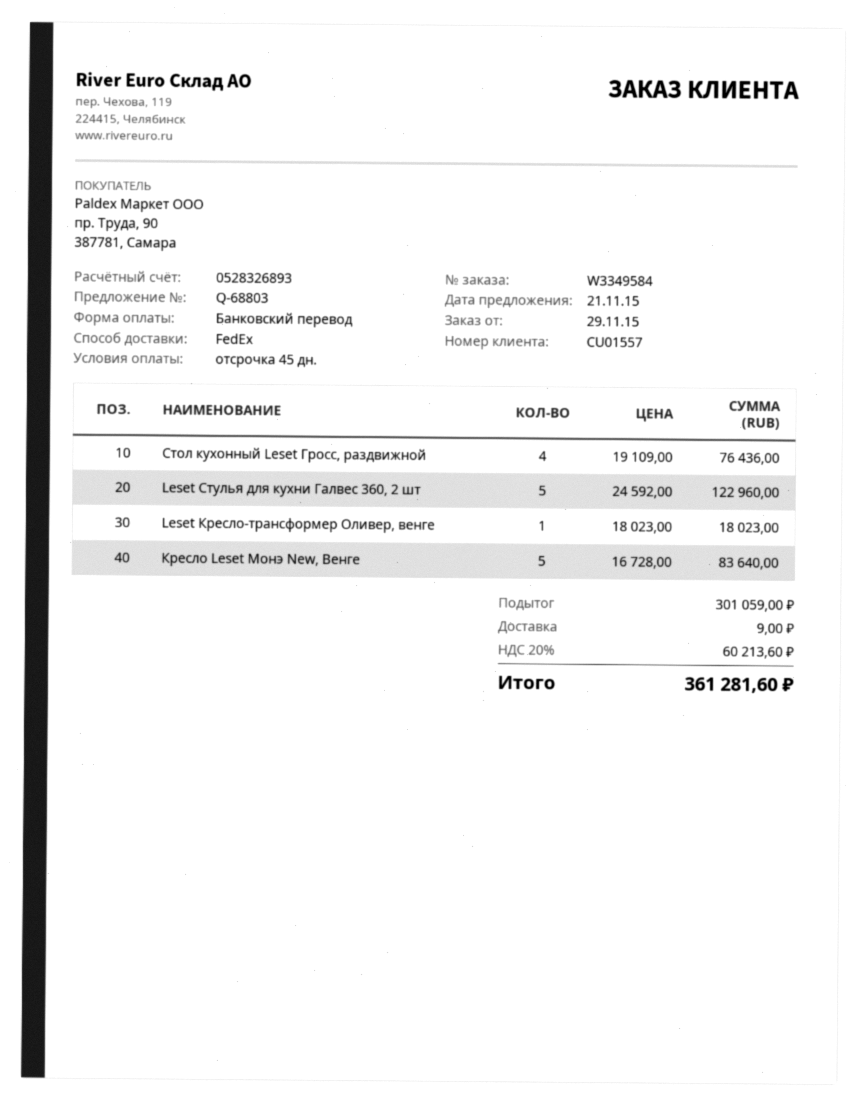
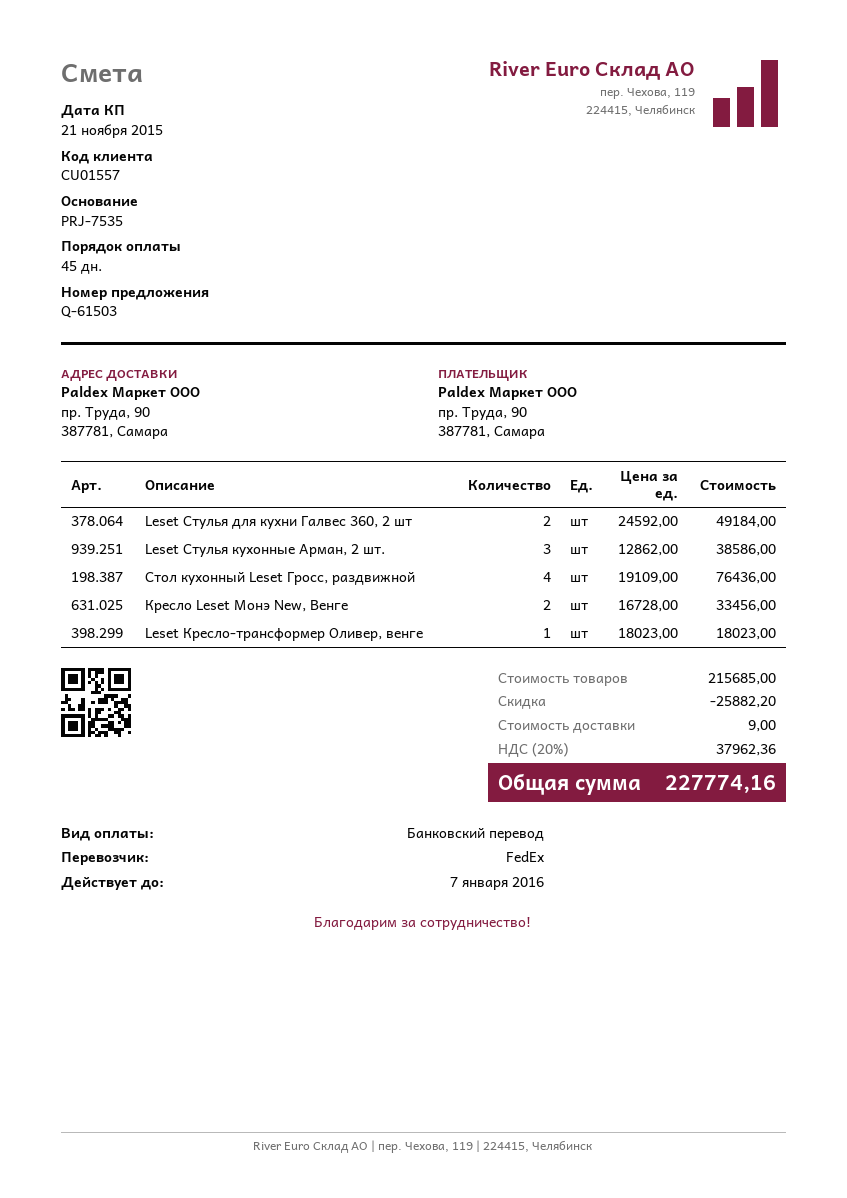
quote number: Q-68803 -> Q-61503
Leset Стулья для кухни Галвес 360, 2 шт: 5 x 24592.00 = 122960.00 -> 2 x 24592.00 = 49184.00
Кресло Leset Монэ New, Венге: 5 x 16728.00 = 83640.00 -> 2 x 16728.00 = 33456.00
Leset Стулья кухонные Арман, 2 шт.: none -> 3 x 12862.00 = 38586.00
subtotal: 301059.00 -> 215685.00
discount: none -> 25882.20
tax: 20% = 60213.60 -> 20% = 37962.36
total: 361281.60 -> 227774.16

